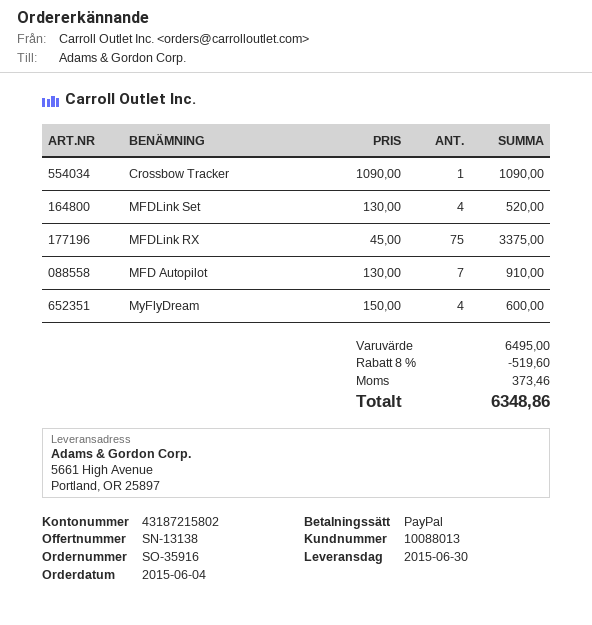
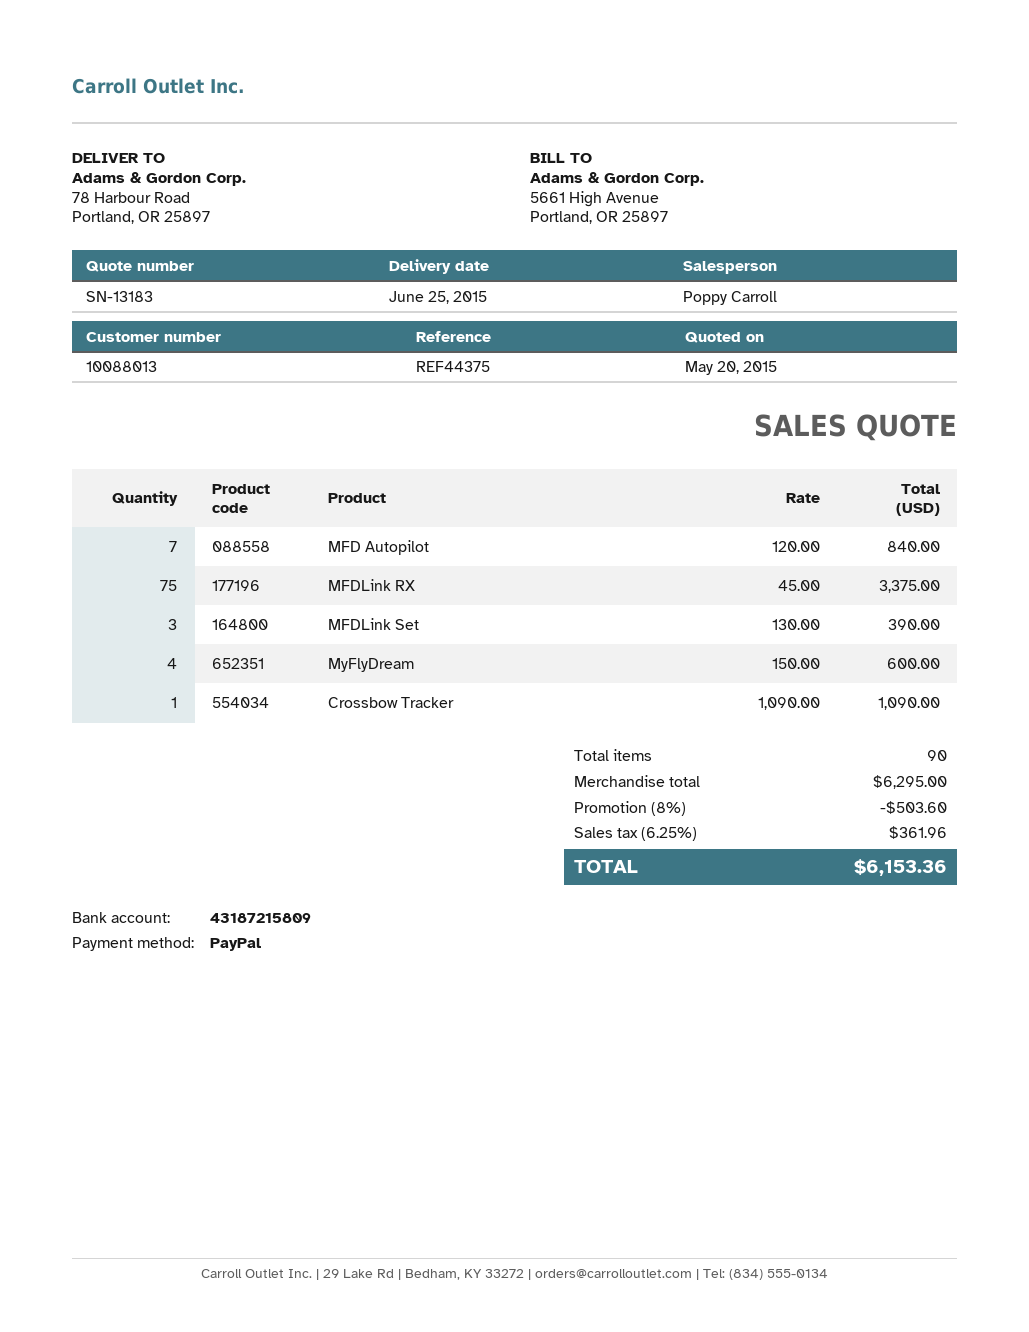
quote number: SN-13138 -> SN-13183
delivery date: 2015-06-30 -> 2015-06-25
bank account: 43187215802 -> 43187215809
ship to: 5661 High Avenue, Portland, OR 25897 -> 78 Harbour Road, Portland, OR 25897
MFDLink Set: 4 x 130.00 = 520.00 -> 3 x 130.00 = 390.00
MFD Autopilot: 7 x 130.00 = 910.00 -> 7 x 120.00 = 840.00
subtotal: 6495.00 -> 6295.00
discount: 8% = 519.60 -> 8% = 503.60
tax: 373.46 -> 361.96
total: 6348.86 -> 6153.36

